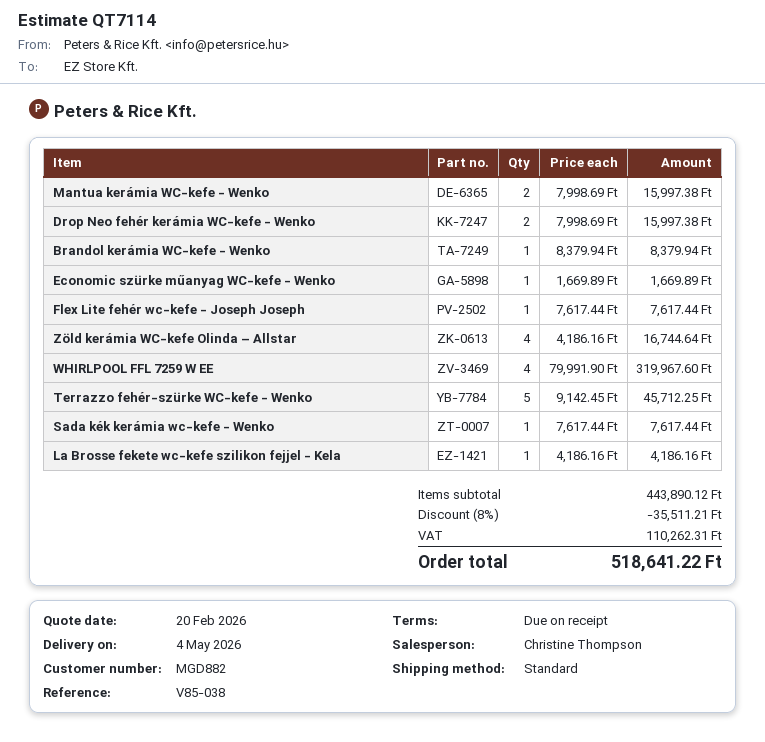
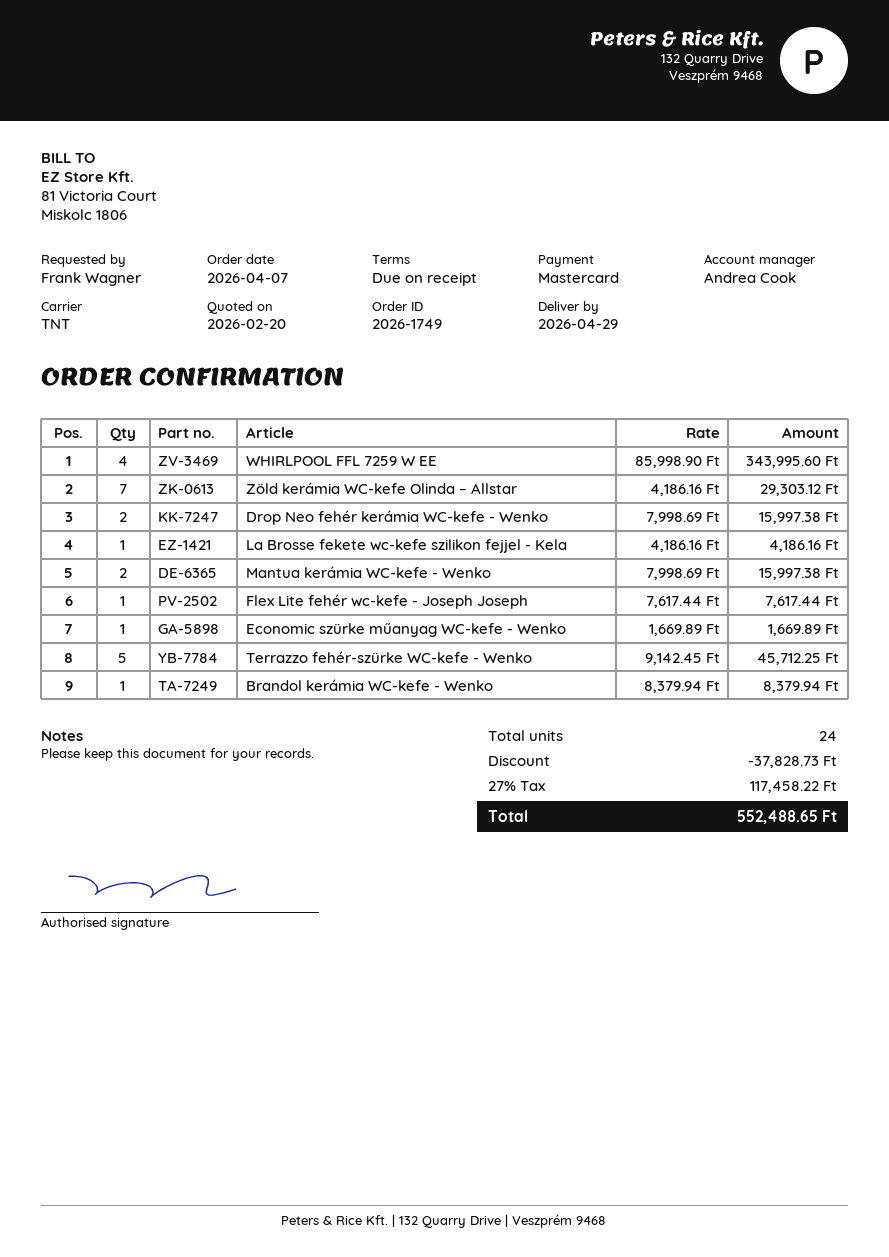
delivery date: 2026-05-04 -> 2026-04-29
sales rep: Christine Thompson -> Andrea Cook
shipping method: standard -> TNT
Zöld kerámia WC-kefe Olinda – Allstar: 4 x 4186.16 = 16744.64 -> 7 x 4186.16 = 29303.12
WHIRLPOOL FFL 7259 W EE: 4 x 79991.90 = 319967.60 -> 4 x 85998.90 = 343995.60
Sada kék kerámia wc-kefe - Wenko: 1 x 7617.44 = 7617.44 -> none
discount: 35511.21 -> 37828.73
tax: 110262.31 -> 117458.22
total: 518641.22 -> 552488.65

